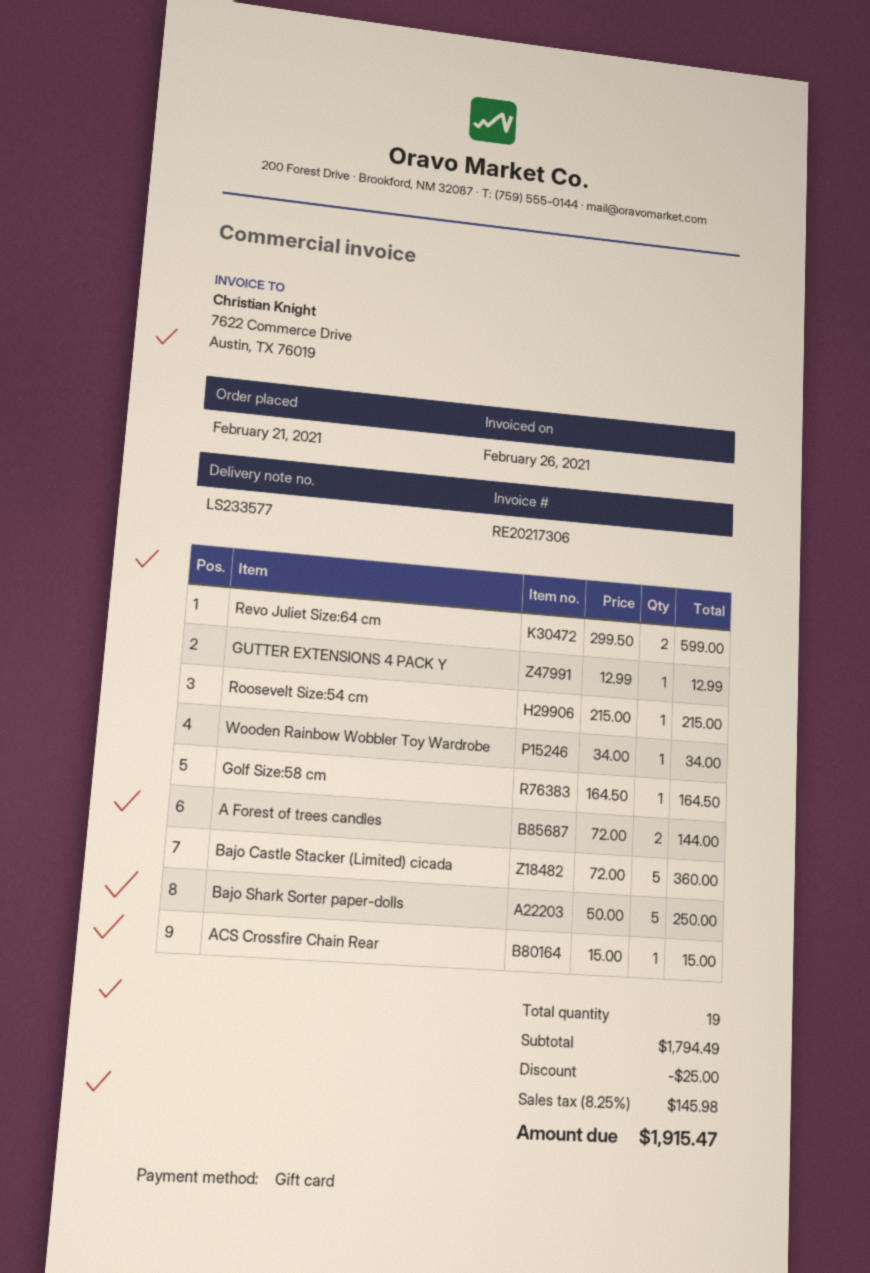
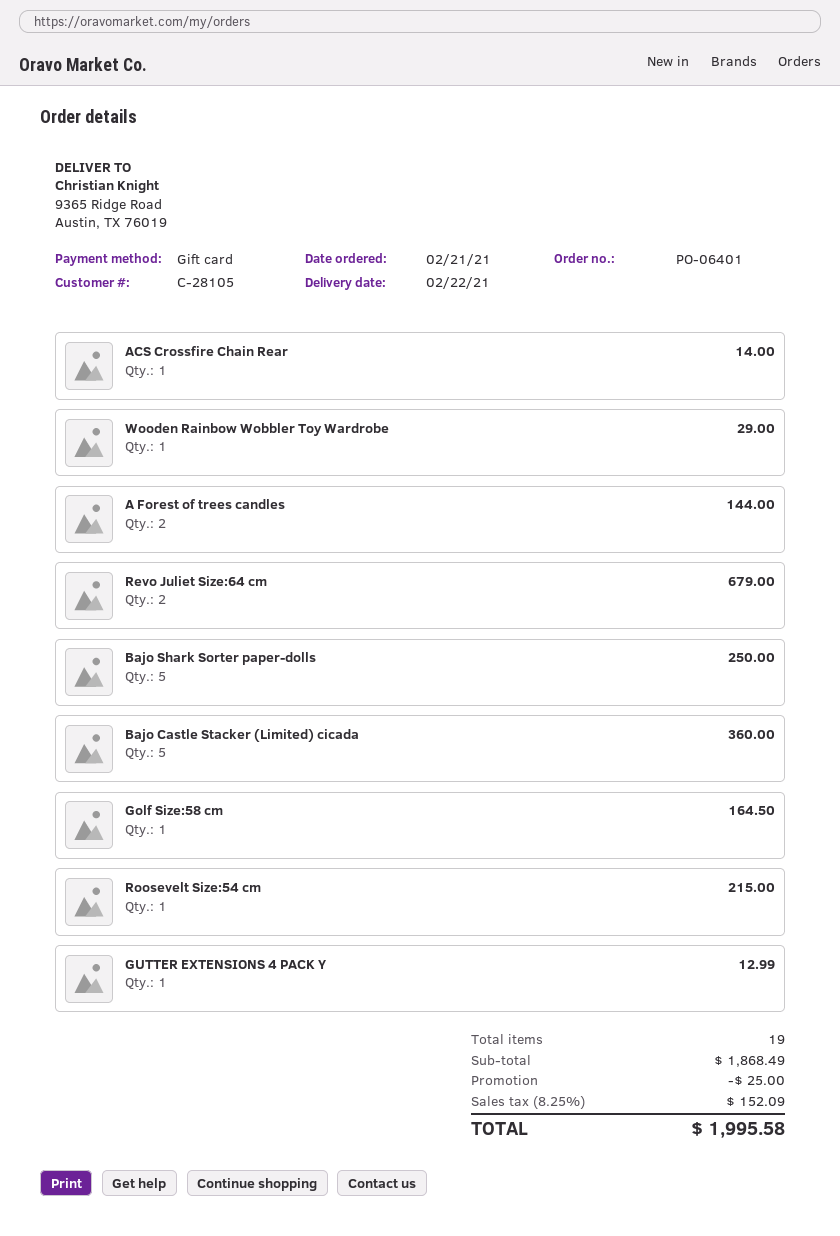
Revo Juliet Size:64 cm: 2 for 599.00 -> 2 for 679.00
Wooden Rainbow Wobbler Toy Wardrobe: 1 for 34.00 -> 1 for 29.00
ACS Crossfire Chain Rear: 1 for 15.00 -> 1 for 14.00
subtotal: 1794.49 -> 1868.49
tax: 8.25% = 145.98 -> 8.25% = 152.09
total: 1915.47 -> 1995.58

